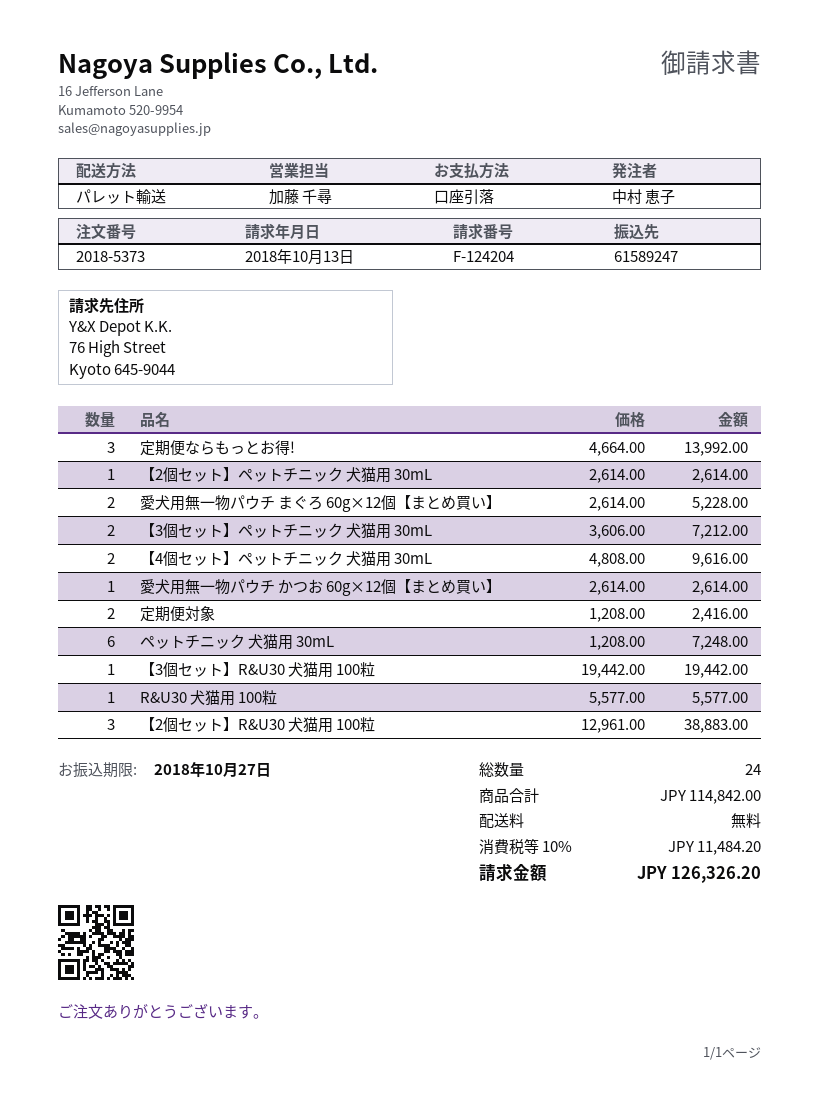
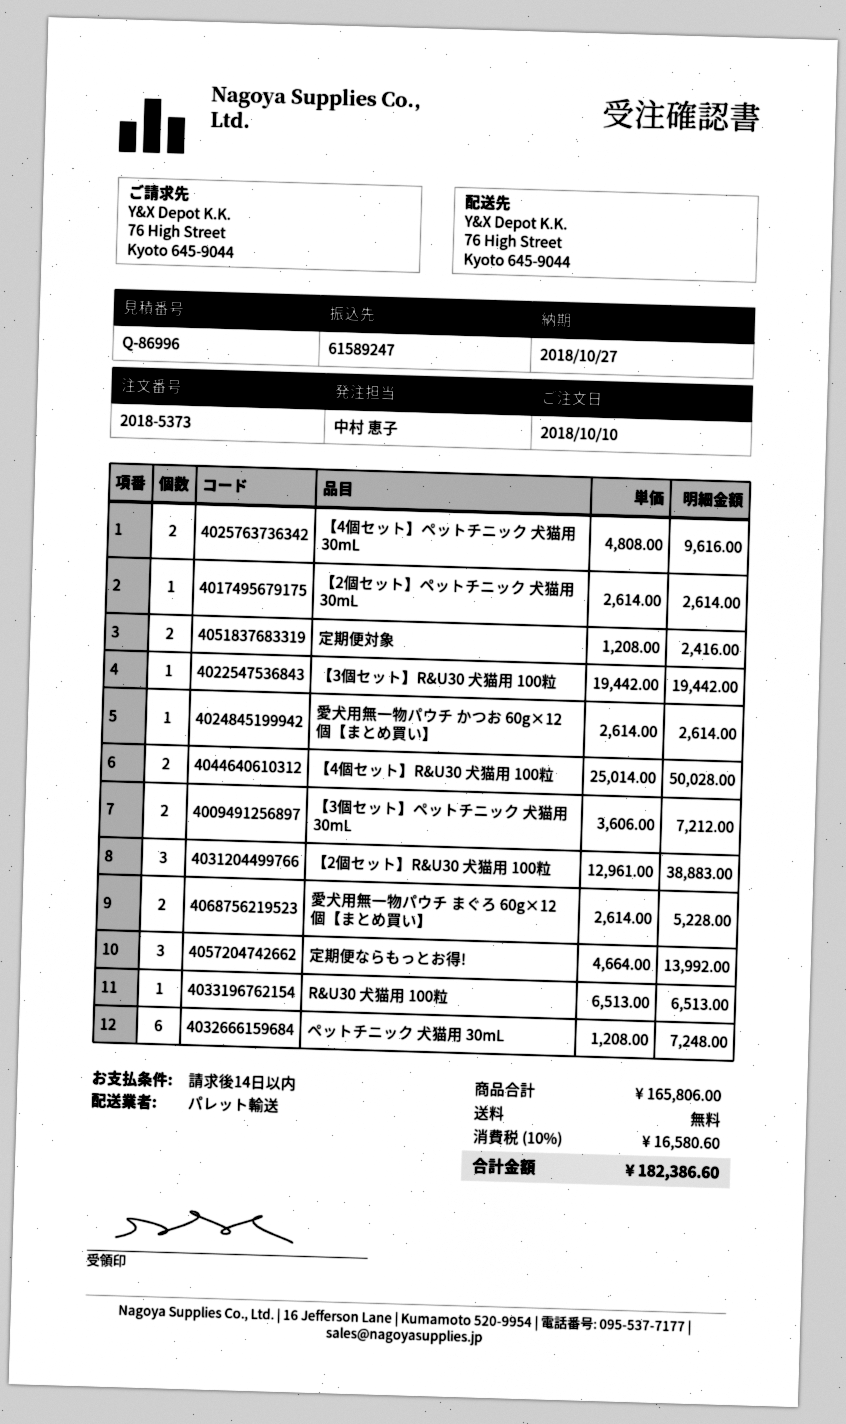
R&U30 犬猫用 100粒: 1 x 5577.00 = 5577.00 -> 1 x 6513.00 = 6513.00
【4個セット】R&U30 犬猫用 100粒: none -> 2 x 25014.00 = 50028.00
subtotal: 114842.00 -> 165806.00
tax: 10% = 11484.20 -> 10% = 16580.60
total: 126326.20 -> 182386.60

